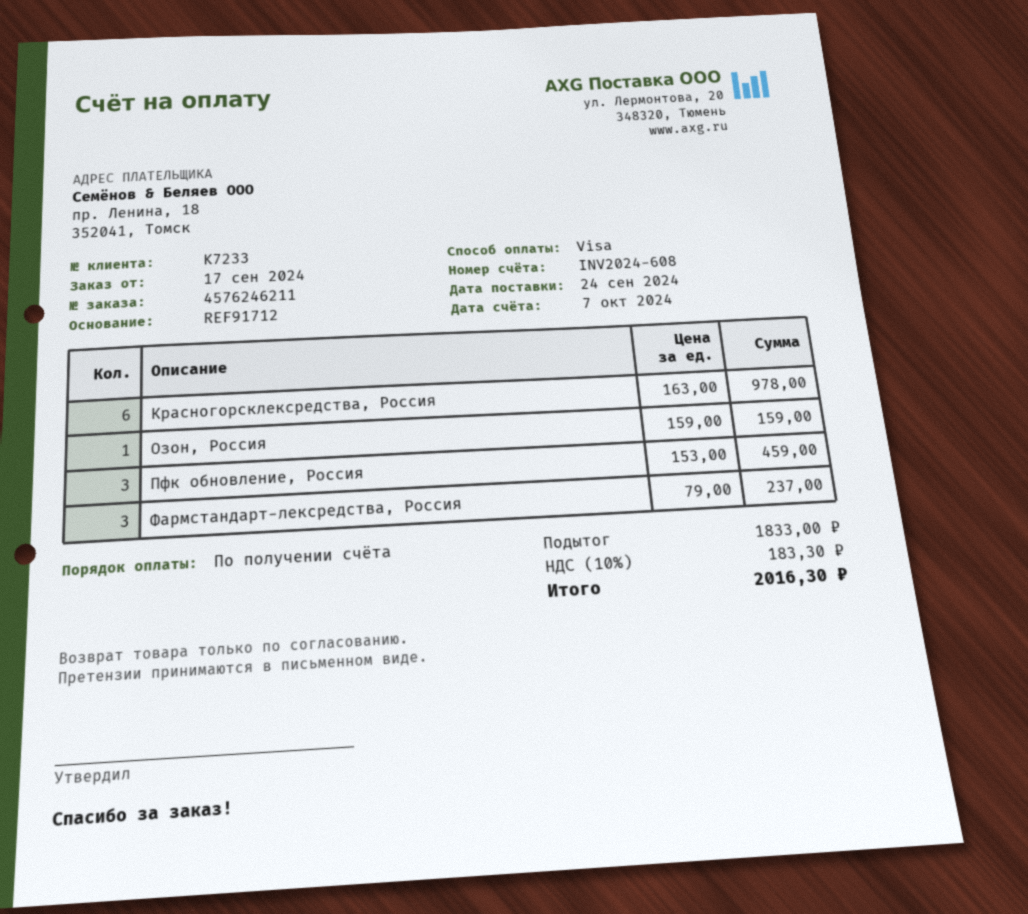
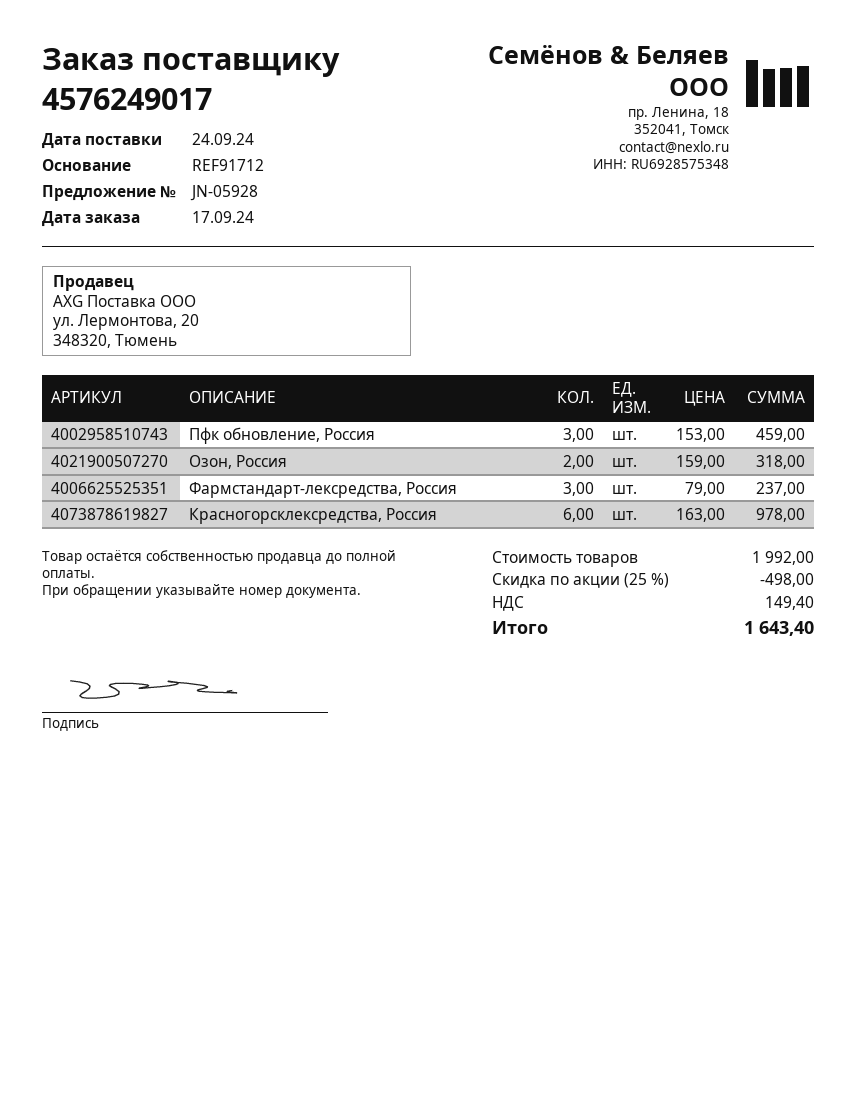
order number: 4576246211 -> 4576249017
Озон, Россия: 1 x 159.00 = 159.00 -> 2 x 159.00 = 318.00
subtotal: 1833.00 -> 1992.00
discount: none -> 25% = 498.00
tax: 183.30 -> 149.40
total: 2016.30 -> 1643.40

